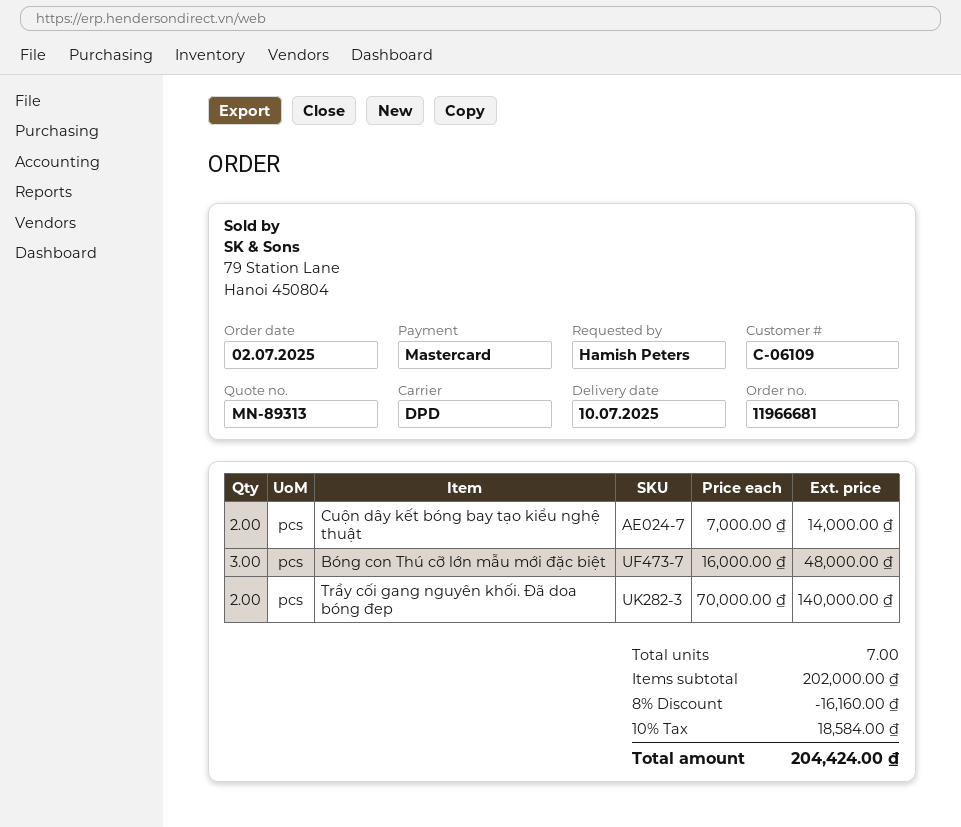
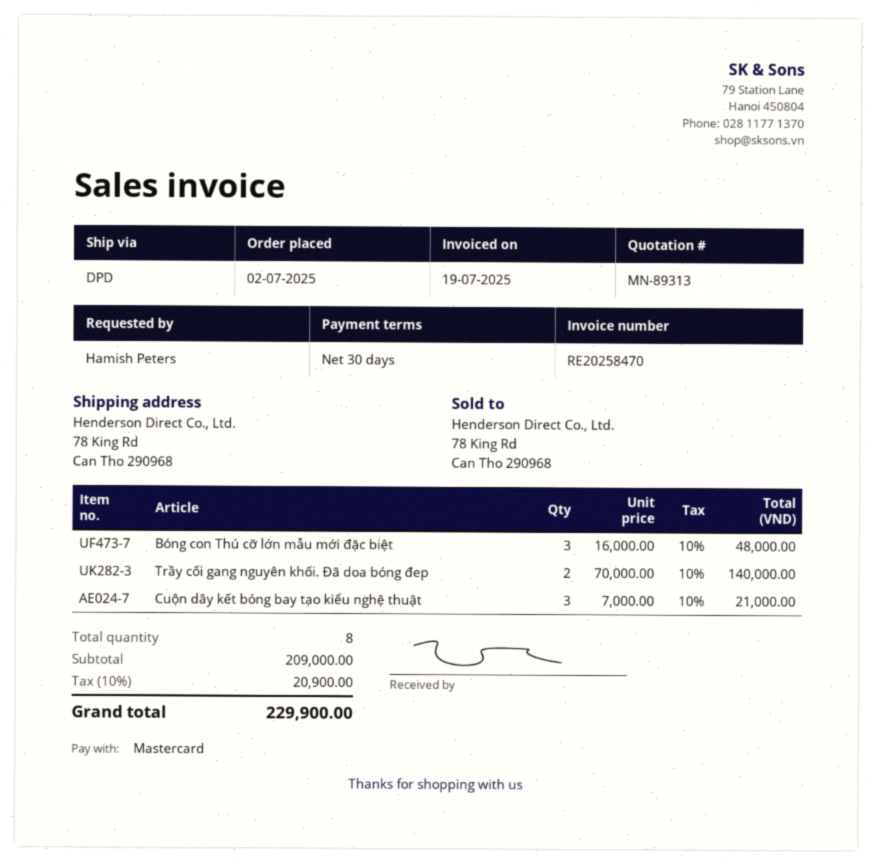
Cuộn dây kết bóng bay tạo kiểu nghệ thuật: 2 x 7000.00 = 14000.00 -> 3 x 7000.00 = 21000.00
total quantity: 7 -> 8
subtotal: 202000.00 -> 209000.00
discount: 8% = 16160.00 -> none
tax: 10% = 18584.00 -> 10% = 20900.00
total: 204424.00 -> 229900.00

